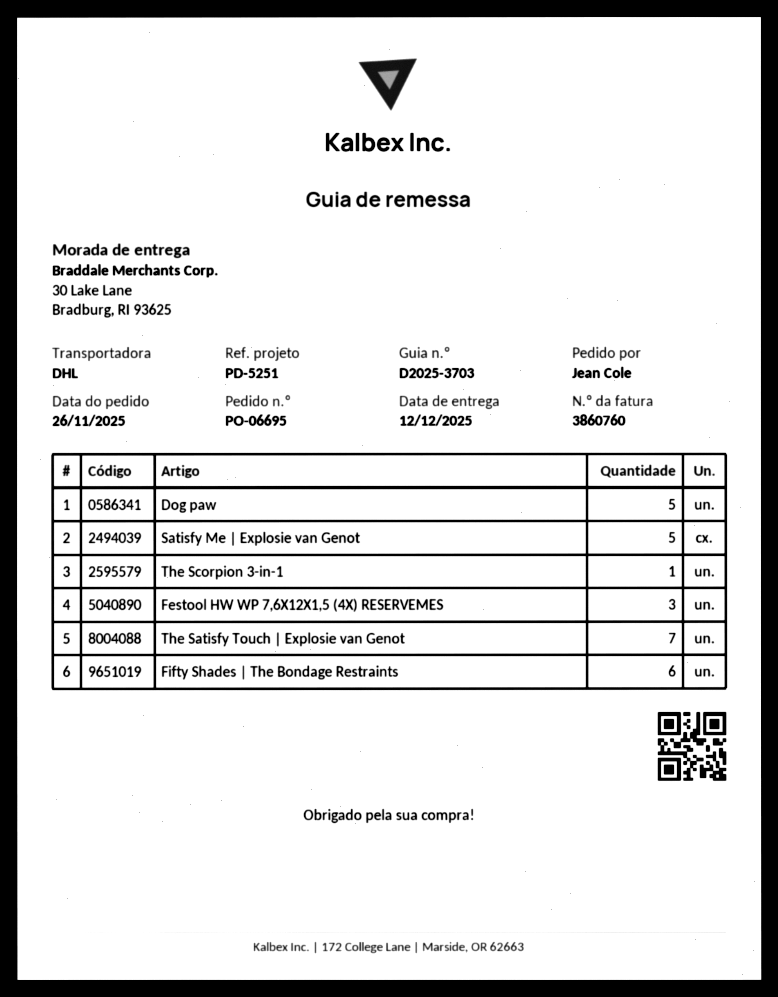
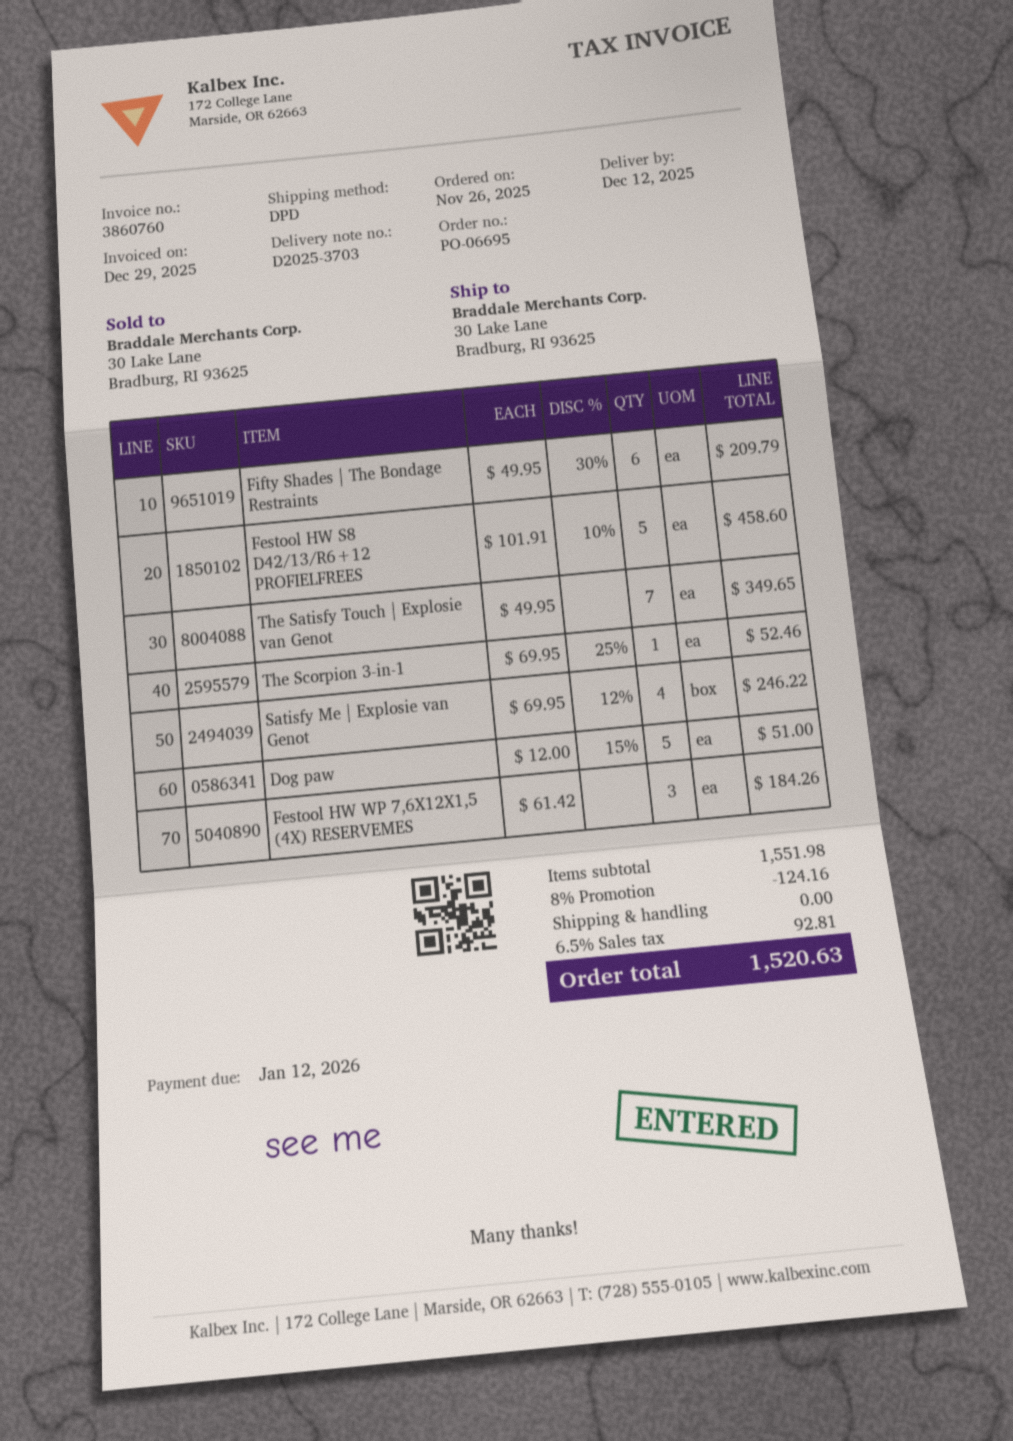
shipping method: DHL -> DPD
Satisfy Me | Explosie van Genot: 5 -> 4
Festool HW S8 D42/13/R6+12 PROFIELFREES: none -> 5

